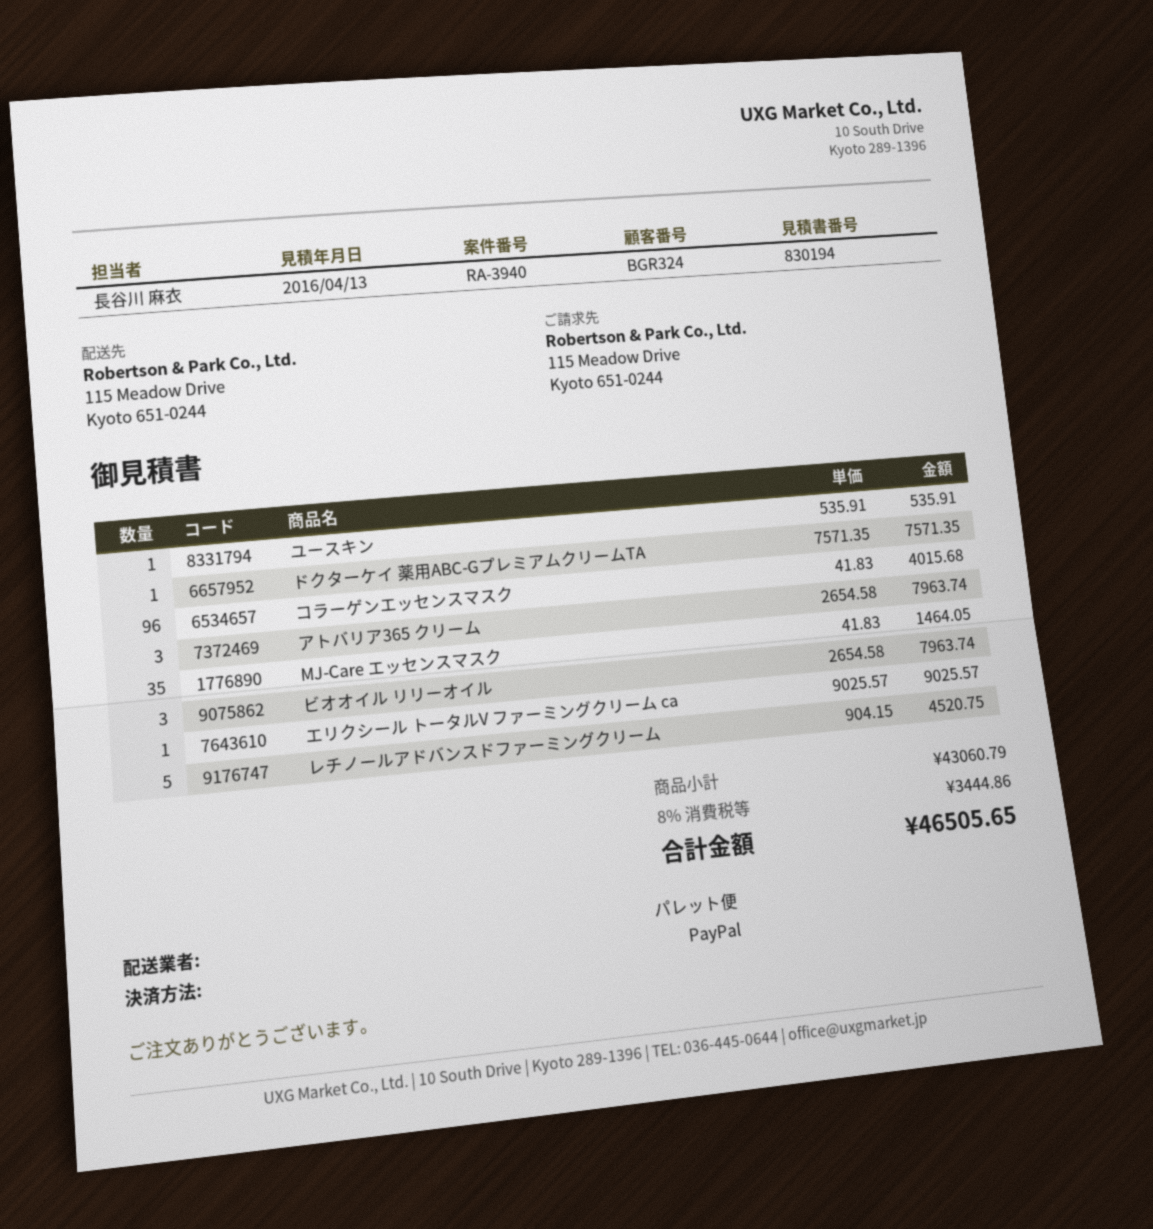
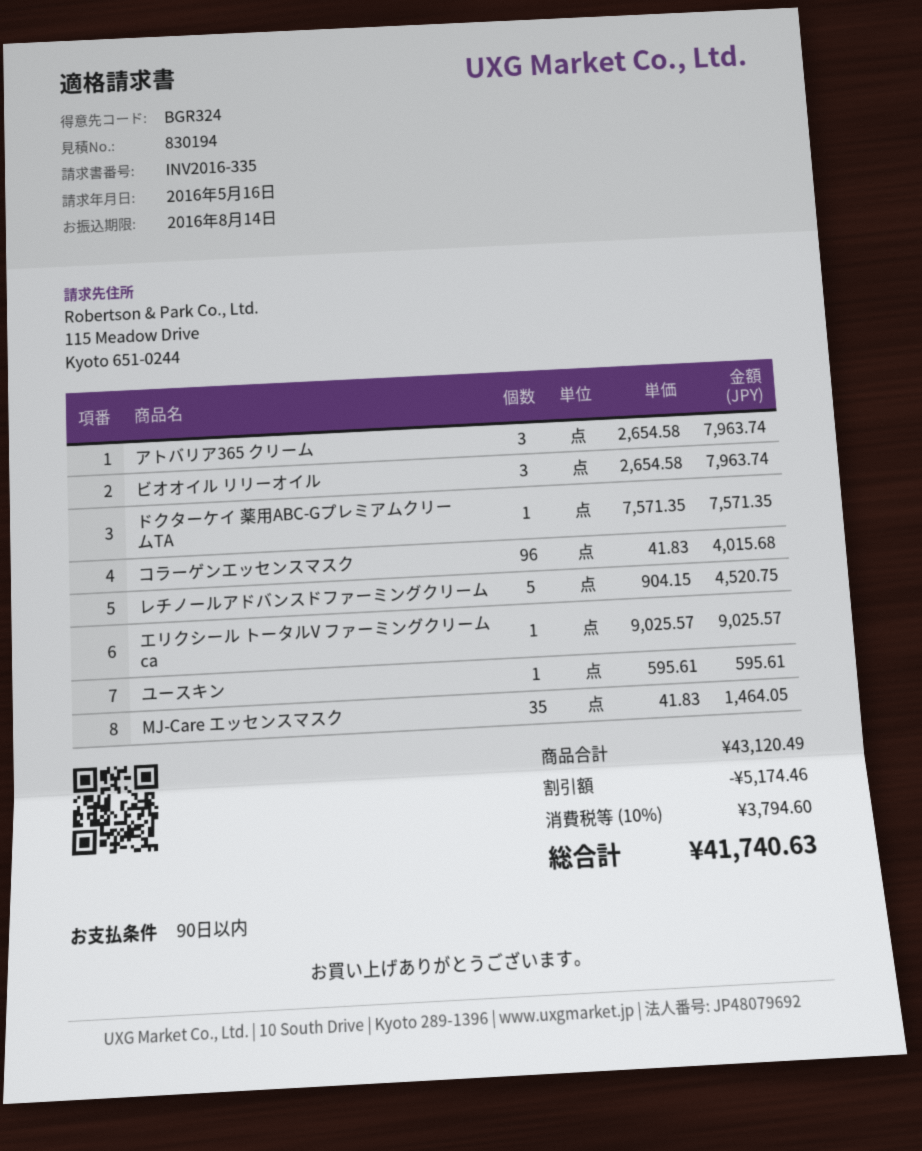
ユースキン: 1 x 535.91 = 535.91 -> 1 x 595.61 = 595.61
subtotal: 43060.79 -> 43120.49
discount: none -> 5174.46
tax: 8% = 3444.86 -> 10% = 3794.60
total: 46505.65 -> 41740.63

